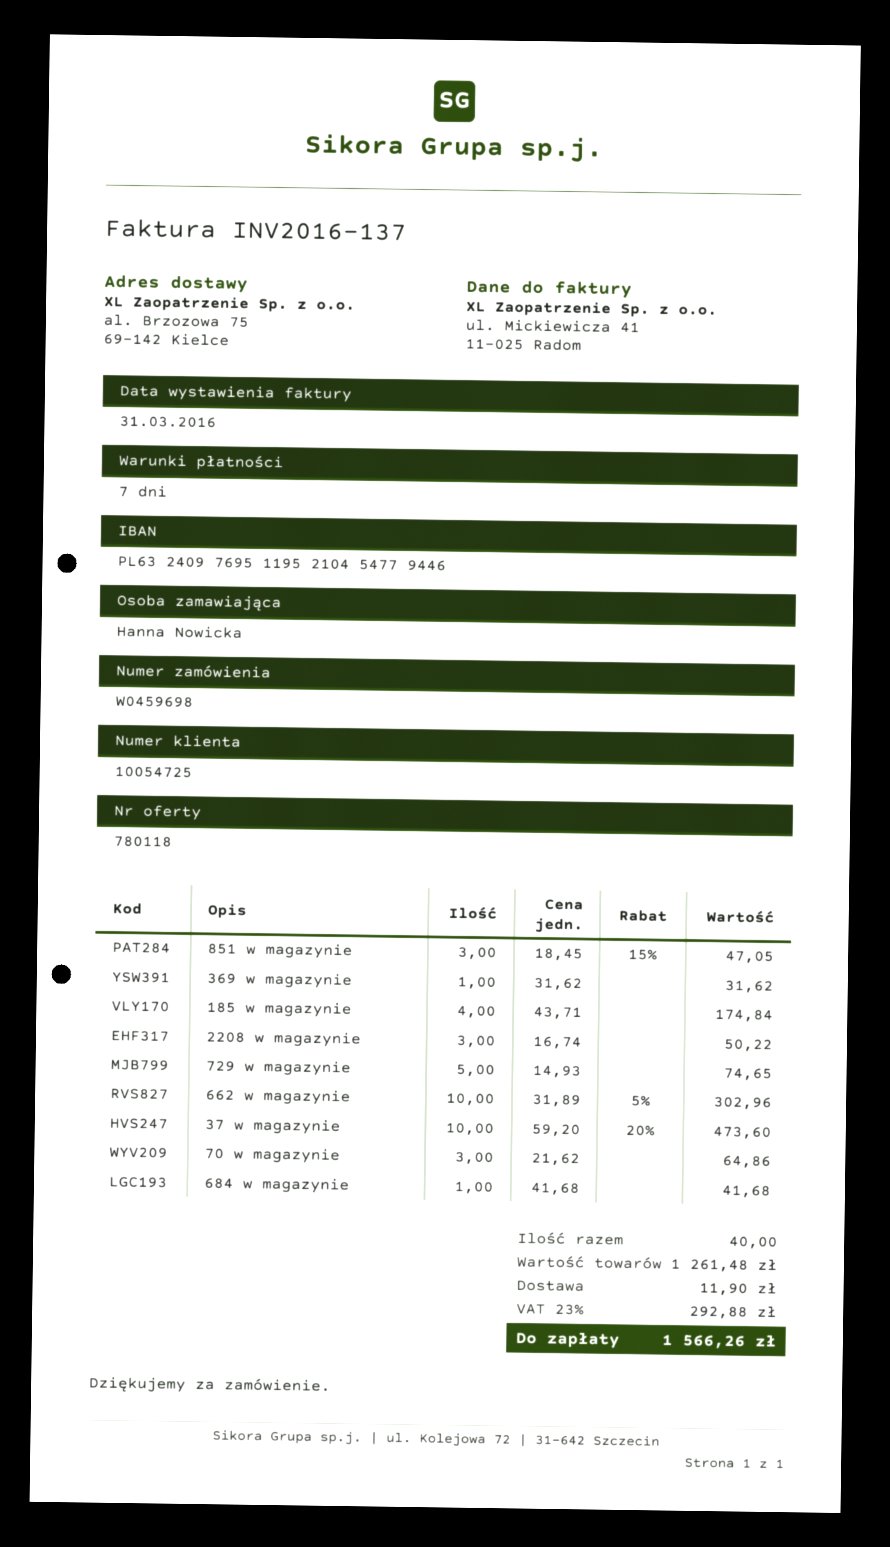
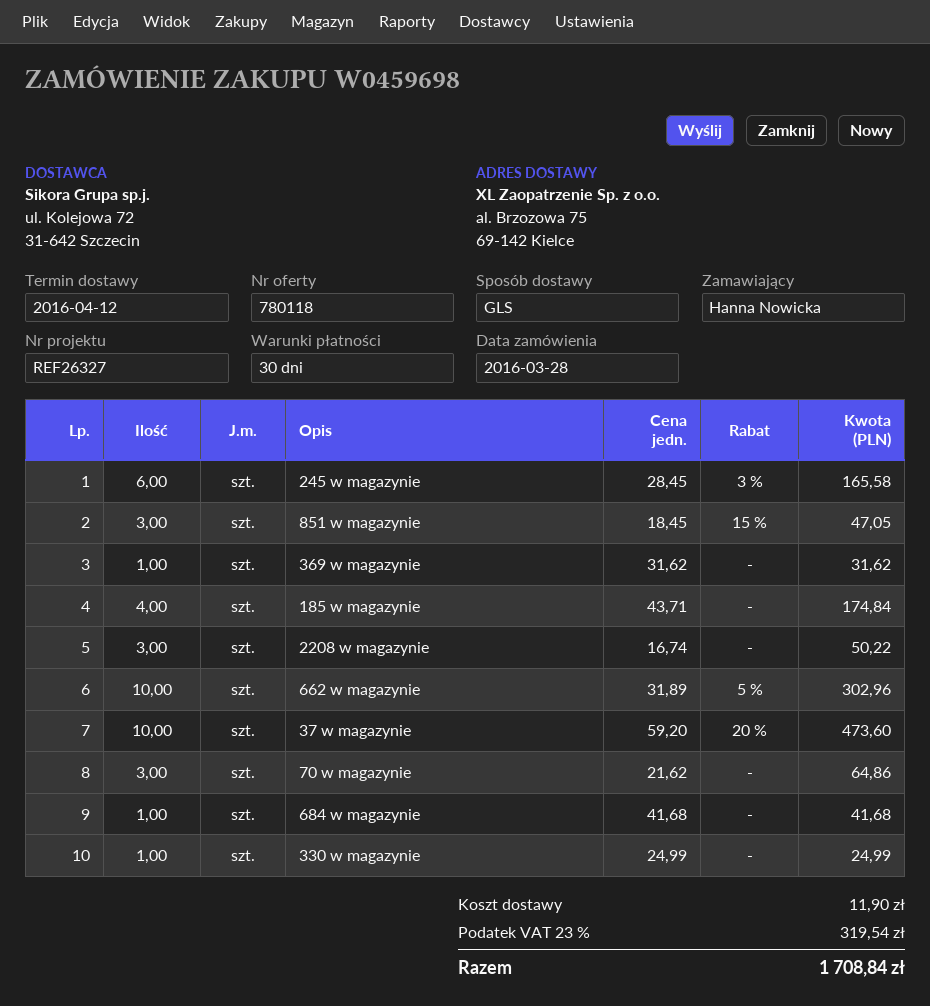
payment terms: 7 days -> 30 days
729 w magazynie: 5 x 14.93 = 74.65 -> none
245 w magazynie: none -> 6 x 28.45 - 3% = 165.58
330 w magazynie: none -> 1 x 24.99 = 24.99
tax: 23% = 292.88 -> 23% = 319.54
total: 1566.26 -> 1708.84

